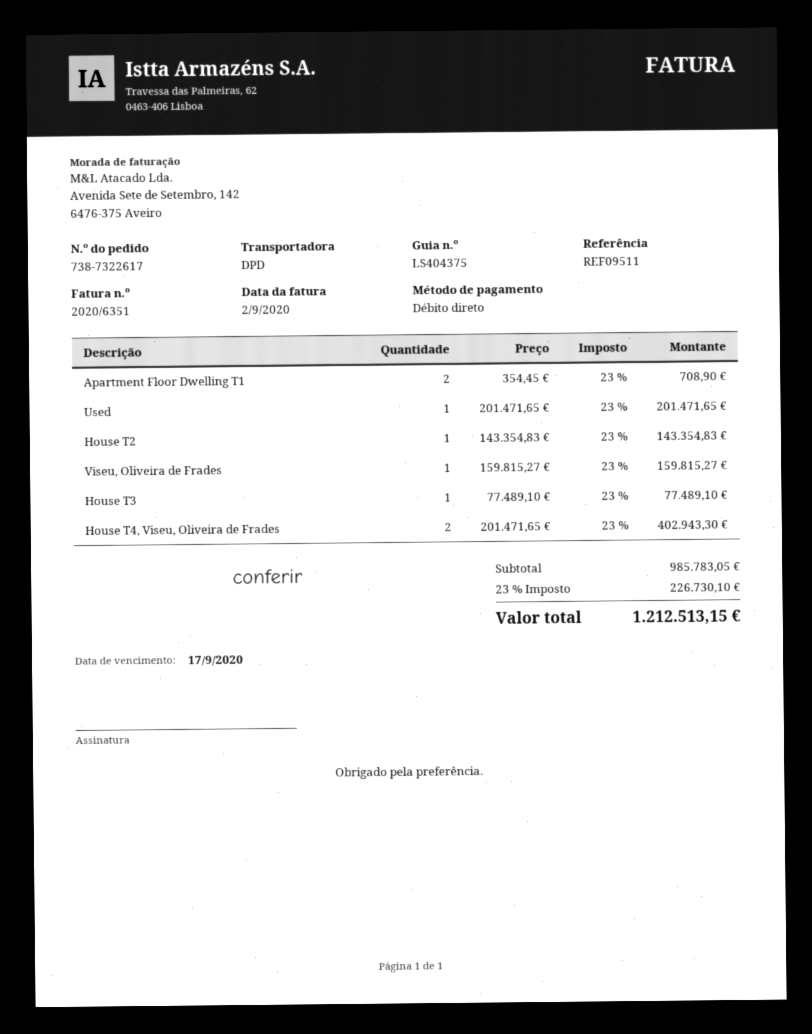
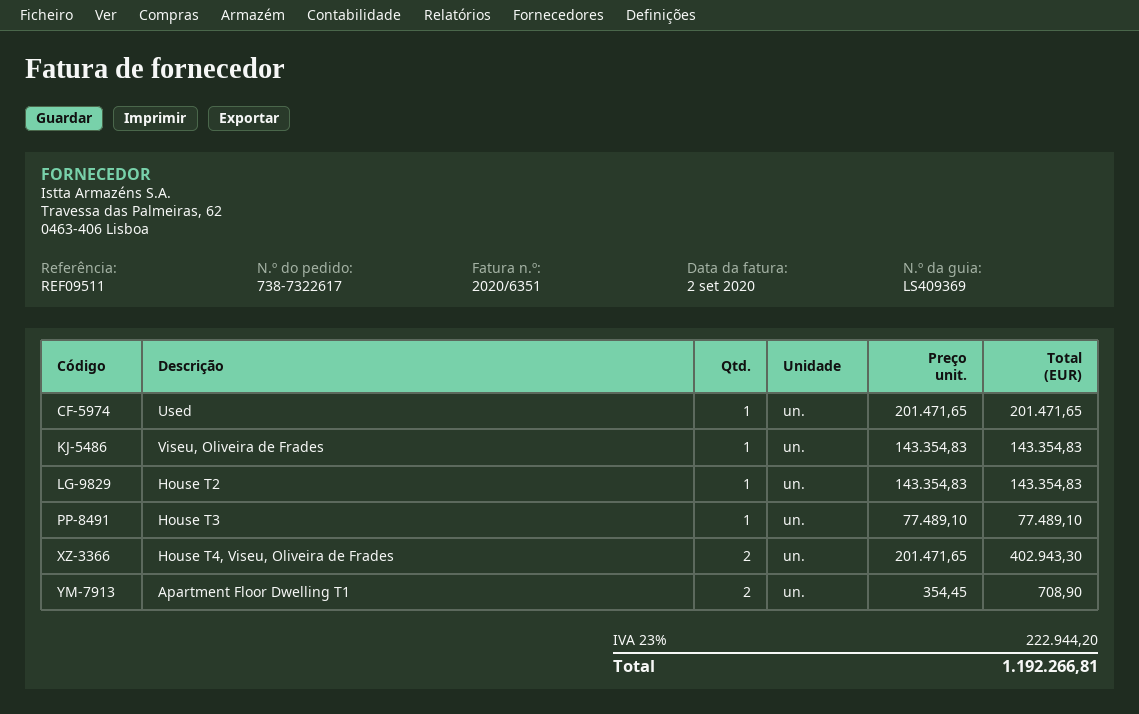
delivery note number: LS404375 -> LS409369
Viseu, Oliveira de Frades: 1 x 159815.27 = 159815.27 -> 1 x 143354.83 = 143354.83
tax: 23% = 226730.10 -> 23% = 222944.20
total: 1212513.15 -> 1192266.81

